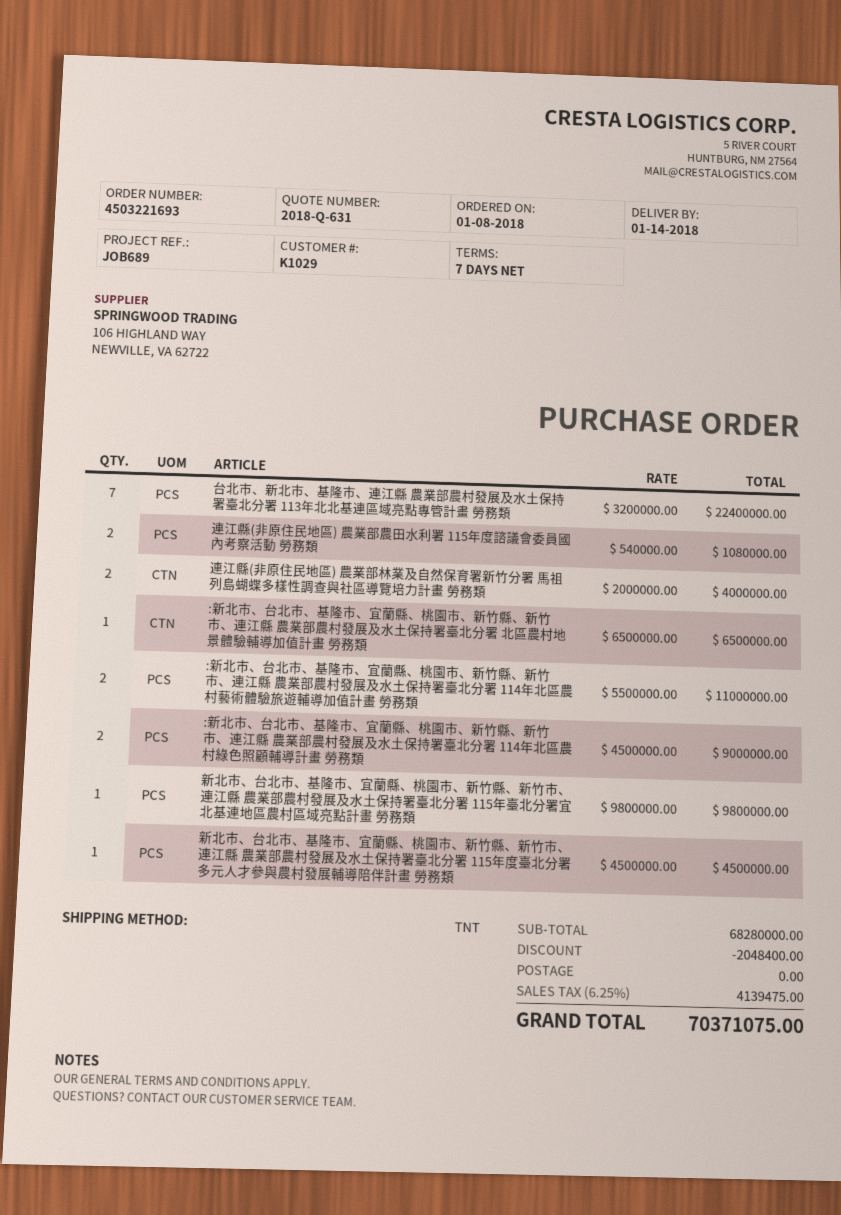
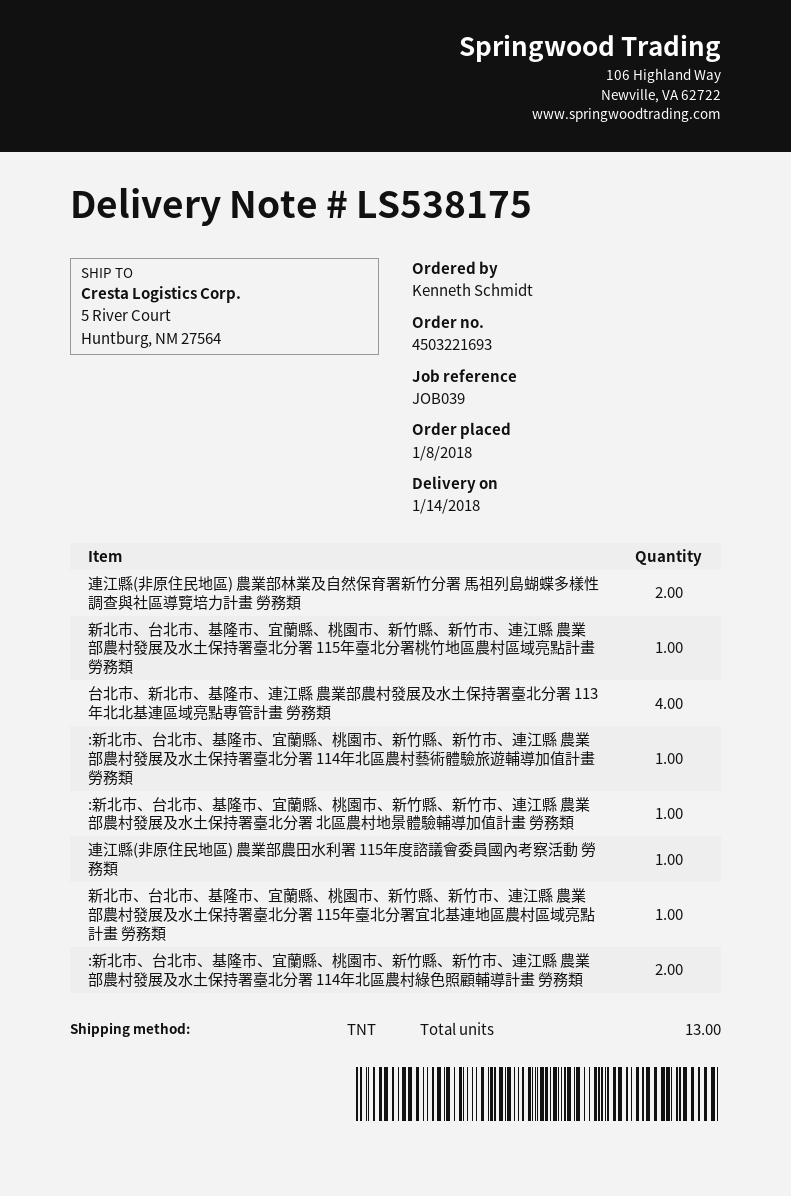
reference: JOB689 -> JOB039
台北市、新北市、基隆市、連江縣 農業部農村發展及水土保持署臺北分署 113年北北基連區域亮點專管計畫 勞務類: 7 -> 4
連江縣(非原住民地區) 農業部農田水利署 115年度諮議會委員國內考察活動 勞務類: 2 -> 1
:新北市、台北市、基隆市、宜蘭縣、桃園市、新竹縣、新竹市、連江縣 農業部農村發展及水土保持署臺北分署 114年北區農村藝術體驗旅遊輔導加值計畫 勞務類: 2 -> 1
新北市、台北市、基隆市、宜蘭縣、桃園市、新竹縣、新竹市、連江縣 農業部農村發展及水土保持署臺北分署 115年度臺北分署多元人才參與農村發展輔導陪伴計畫 勞務類: 1 -> none
新北市、台北市、基隆市、宜蘭縣、桃園市、新竹縣、新竹市、連江縣 農業部農村發展及水土保持署臺北分署 115年臺北分署桃竹地區農村區域亮點計畫 勞務類: none -> 1

